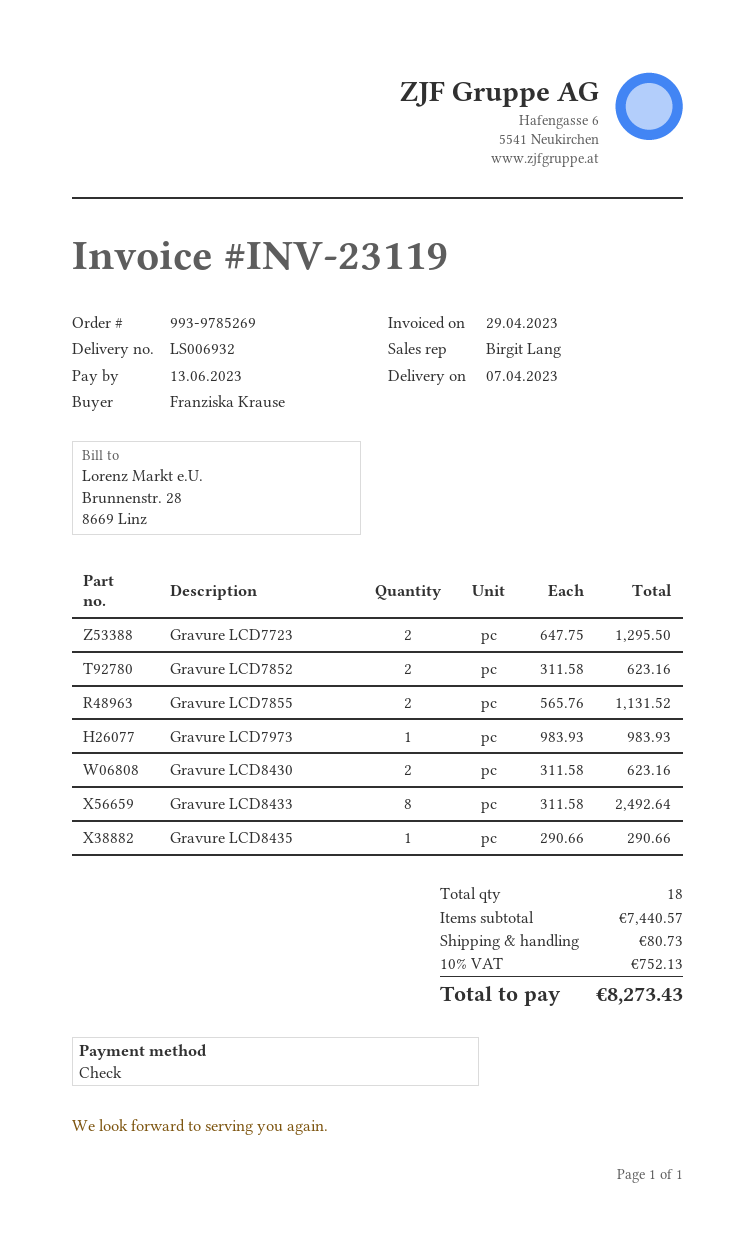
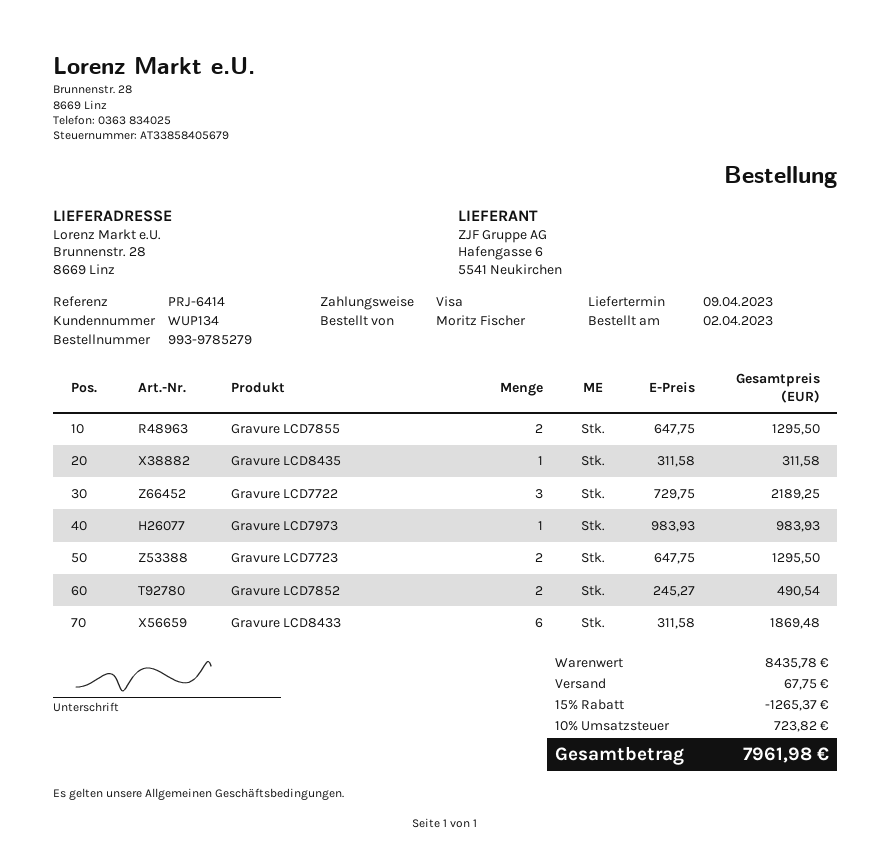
order number: 993-9785269 -> 993-9785279
delivery date: 2023-04-07 -> 2023-04-09
ordered by: Franziska Krause -> Moritz Fischer
payment method: cheque -> Visa
Gravure LCD7852: 2 x 311.58 = 623.16 -> 2 x 245.27 = 490.54
Gravure LCD7855: 2 x 565.76 = 1131.52 -> 2 x 647.75 = 1295.50
Gravure LCD8430: 2 x 311.58 = 623.16 -> none
Gravure LCD8433: 8 x 311.58 = 2492.64 -> 6 x 311.58 = 1869.48
Gravure LCD8435: 1 x 290.66 = 290.66 -> 1 x 311.58 = 311.58
Gravure LCD7722: none -> 3 x 729.75 = 2189.25
subtotal: 7440.57 -> 8435.78
discount: none -> 15% = 1265.37
shipping: 80.73 -> 67.75
tax: 10% = 752.13 -> 10% = 723.82
total: 8273.43 -> 7961.98

